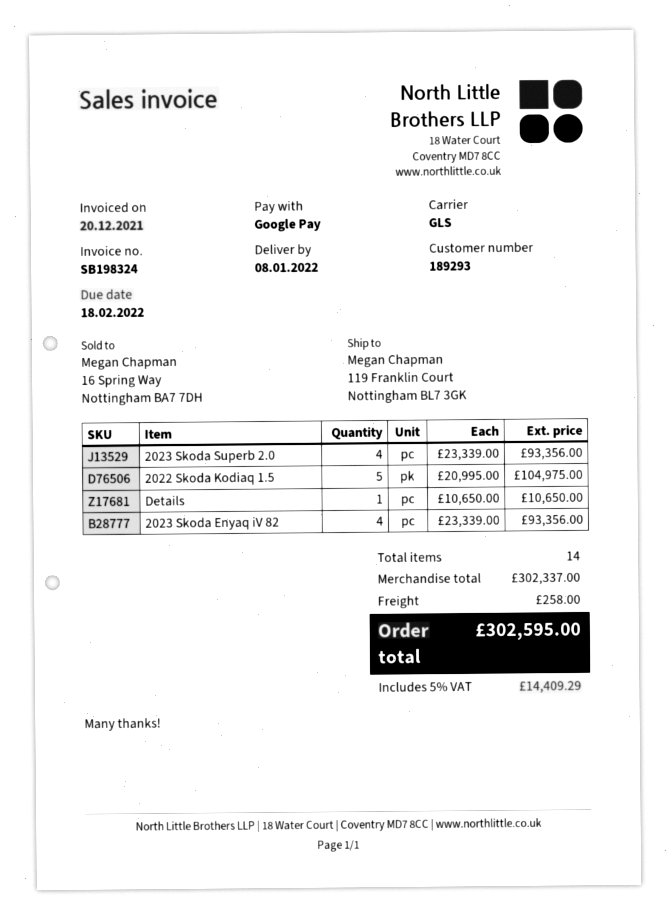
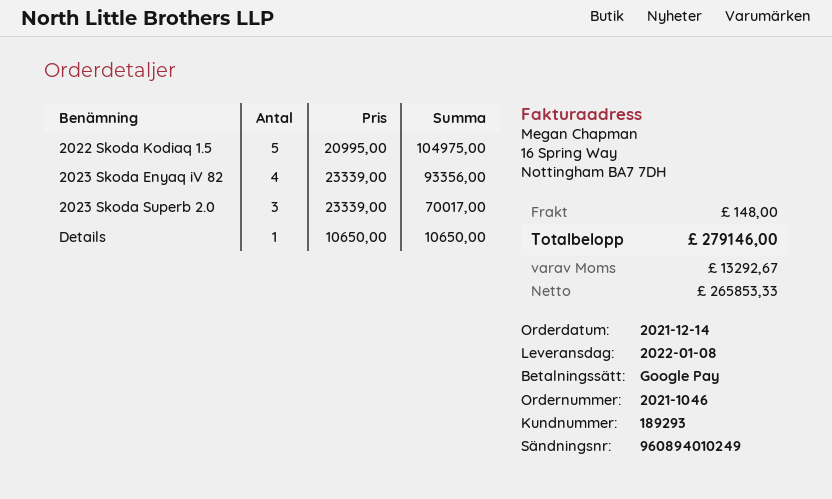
2023 Skoda Superb 2.0: 4 x 23339.00 = 93356.00 -> 3 x 23339.00 = 70017.00
shipping: 258.00 -> 148.00
tax: 14409.29 -> 13292.67
total: 302595.00 -> 279146.00

